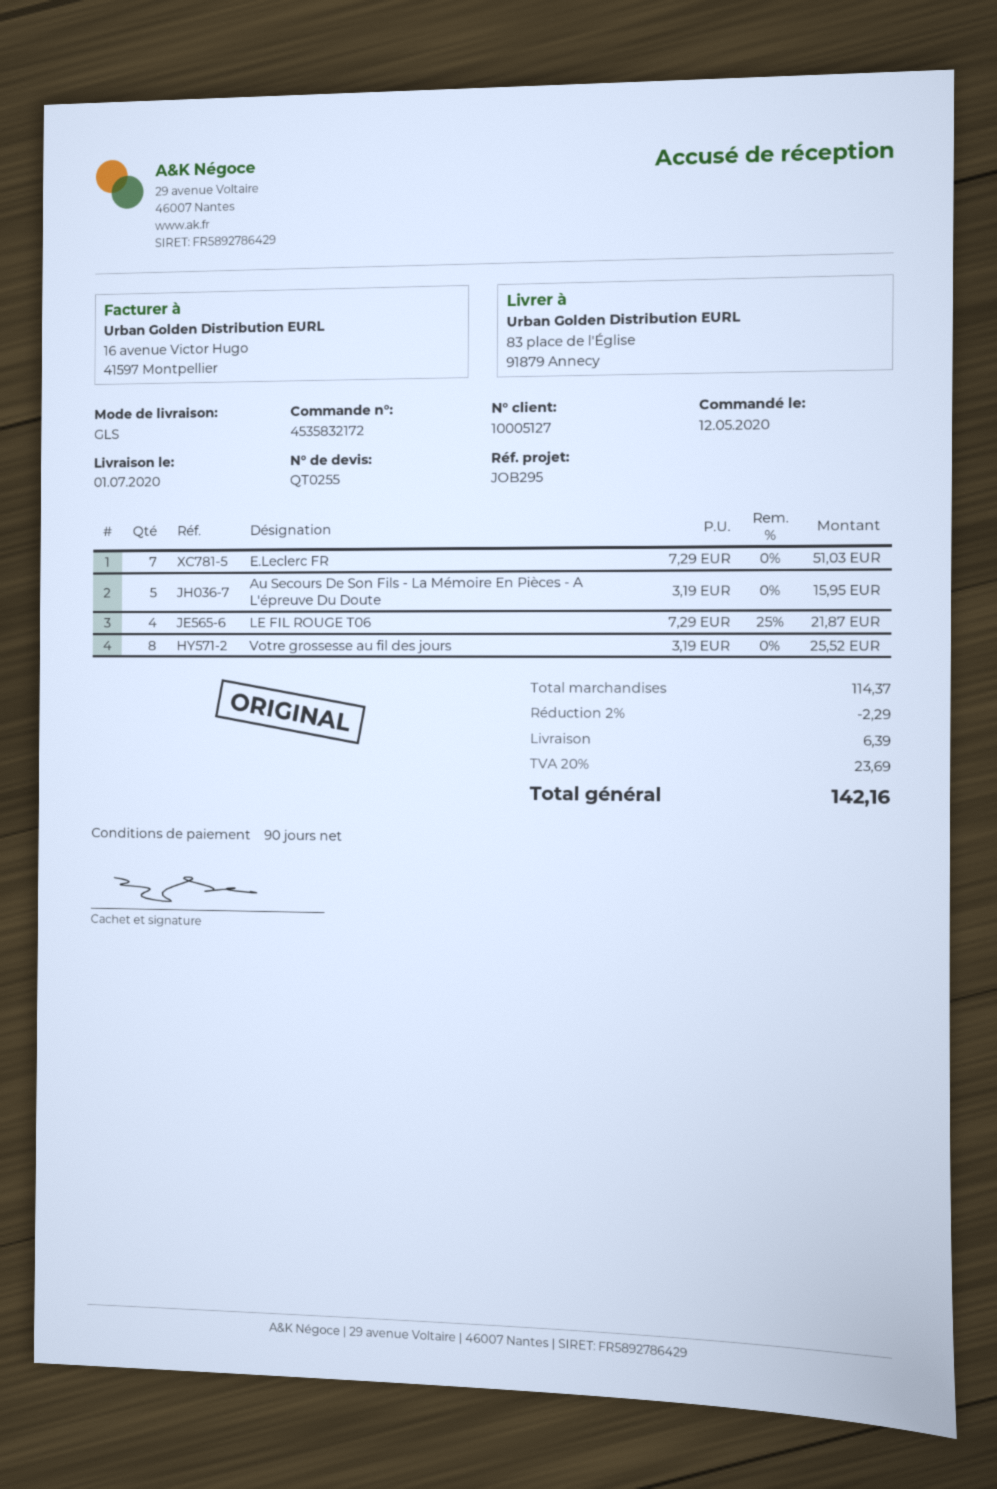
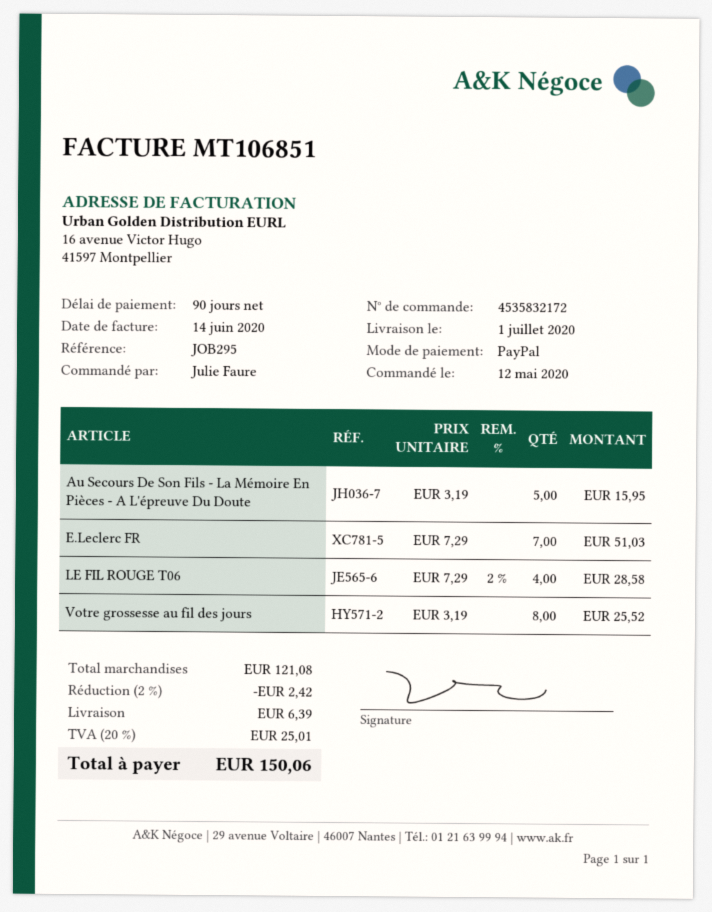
LE FIL ROUGE T06: 4 x 7.29 - 25% = 21.87 -> 4 x 7.29 - 2% = 28.58
subtotal: 114.37 -> 121.08
discount: 2% = 2.29 -> 2% = 2.42
tax: 20% = 23.69 -> 20% = 25.01
total: 142.16 -> 150.06

